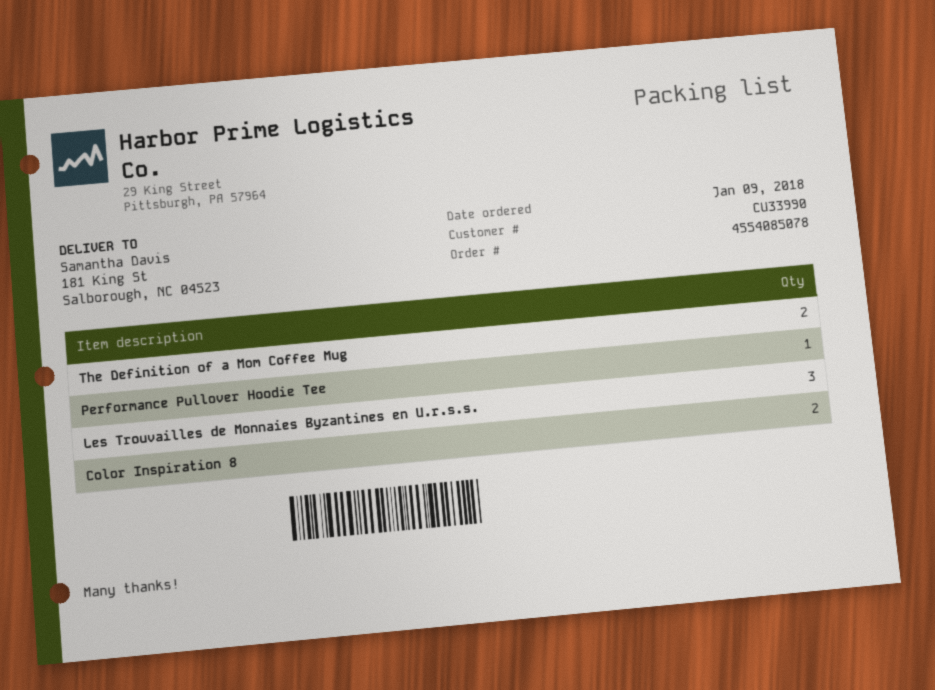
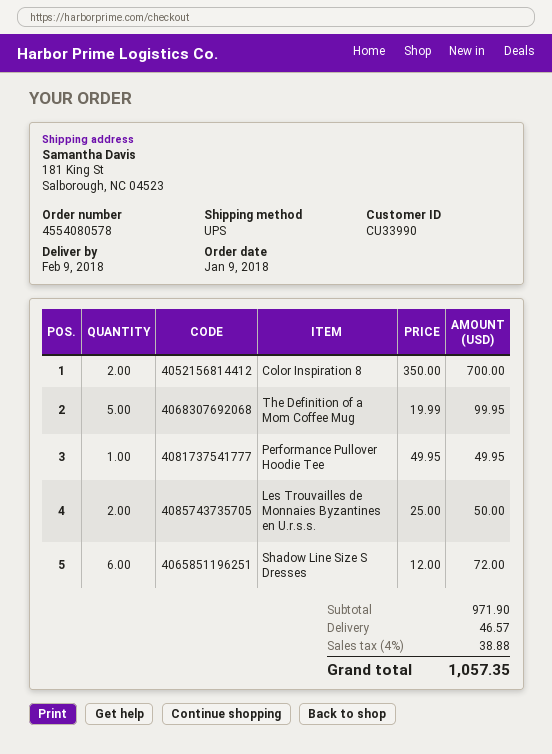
order number: 4554085078 -> 4554080578
The Definition of a Mom Coffee Mug: 2 -> 5
Les Trouvailles de Monnaies Byzantines en U.r.s.s.: 3 -> 2
Shadow Line Size S Dresses: none -> 6

